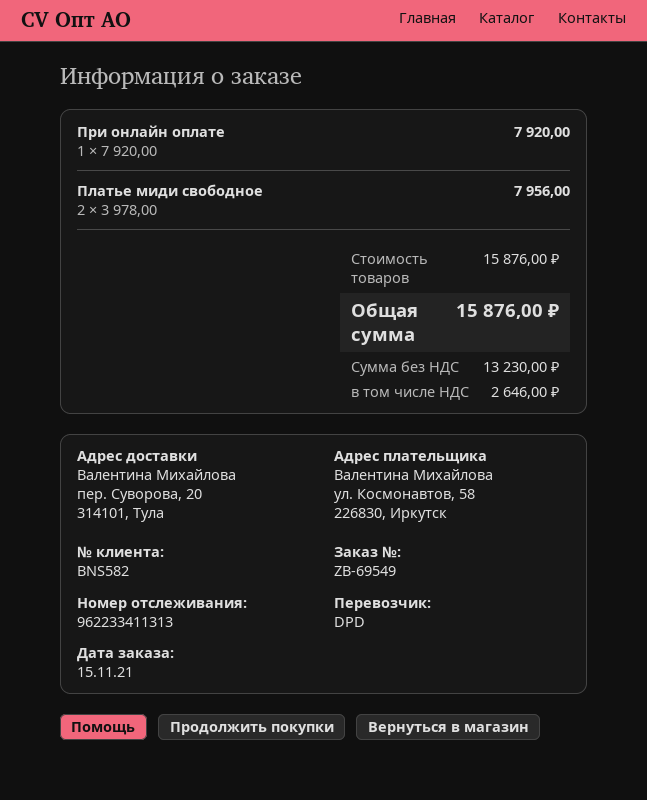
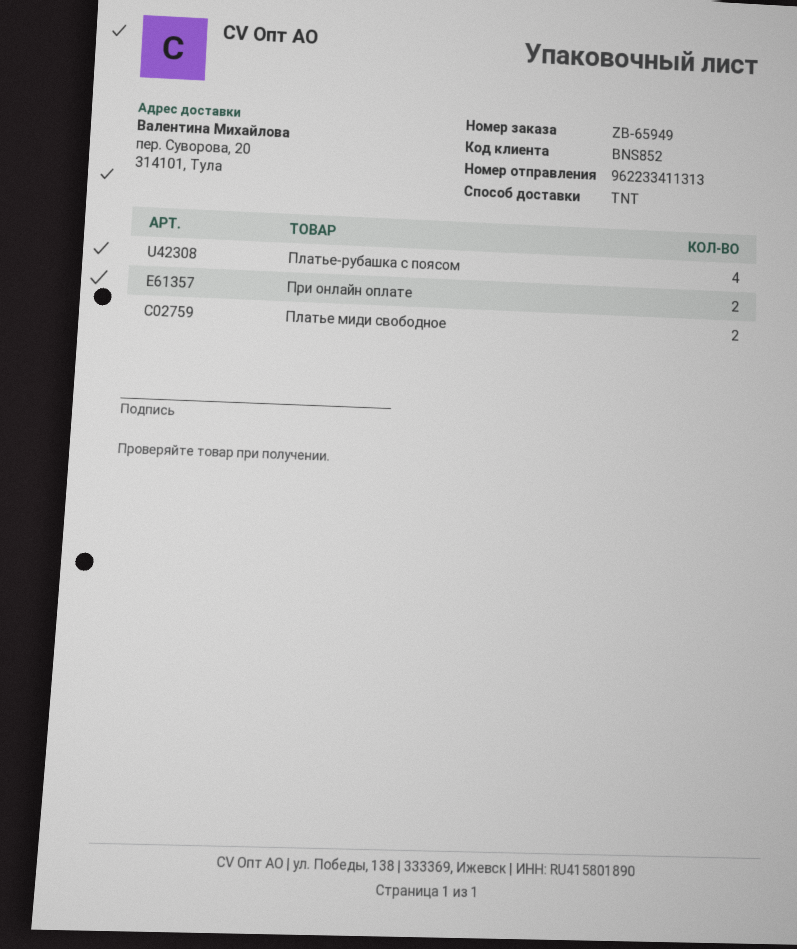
order number: ZB-69549 -> ZB-65949
customer number: BNS582 -> BNS852
shipping method: DPD -> TNT
При онлайн оплате: 1 -> 2
Платье-рубашка с поясом: none -> 4

